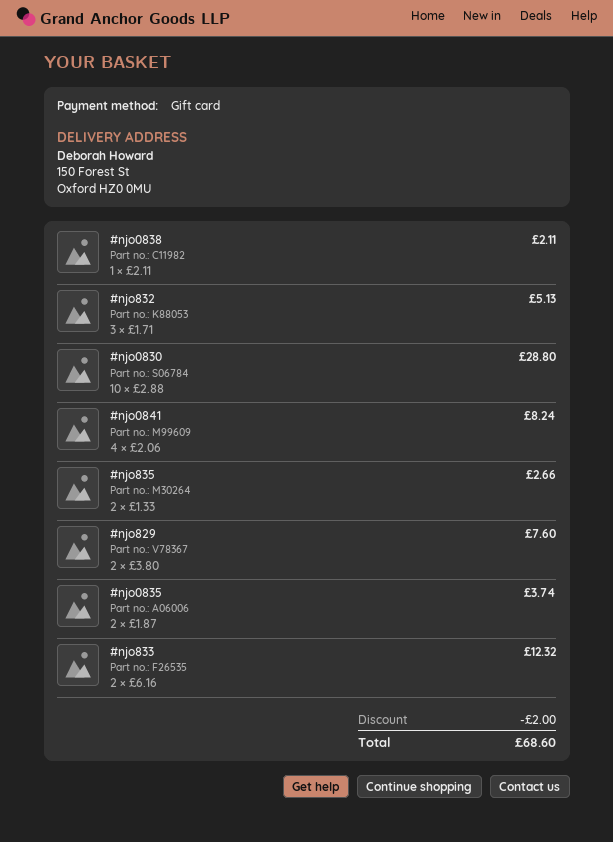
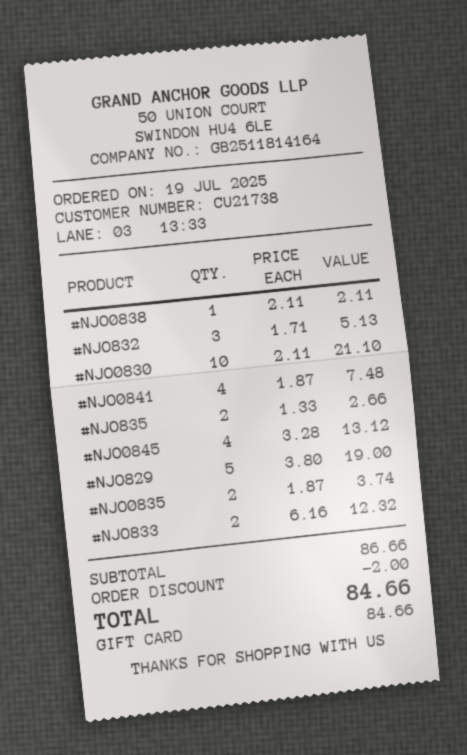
#njo0830: 10 x 2.88 = 28.80 -> 10 x 2.11 = 21.10
#njo0841: 4 x 2.06 = 8.24 -> 4 x 1.87 = 7.48
#njo829: 2 x 3.80 = 7.60 -> 5 x 3.80 = 19.00
#NJO0845: none -> 4 x 3.28 = 13.12
total: 68.60 -> 84.66

